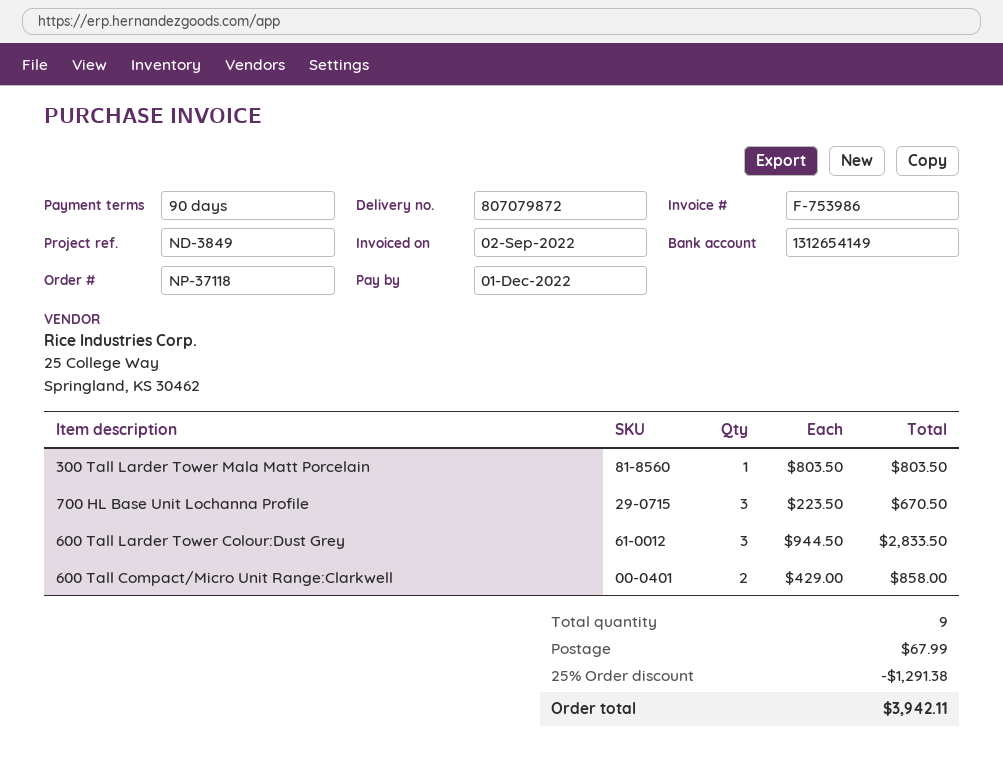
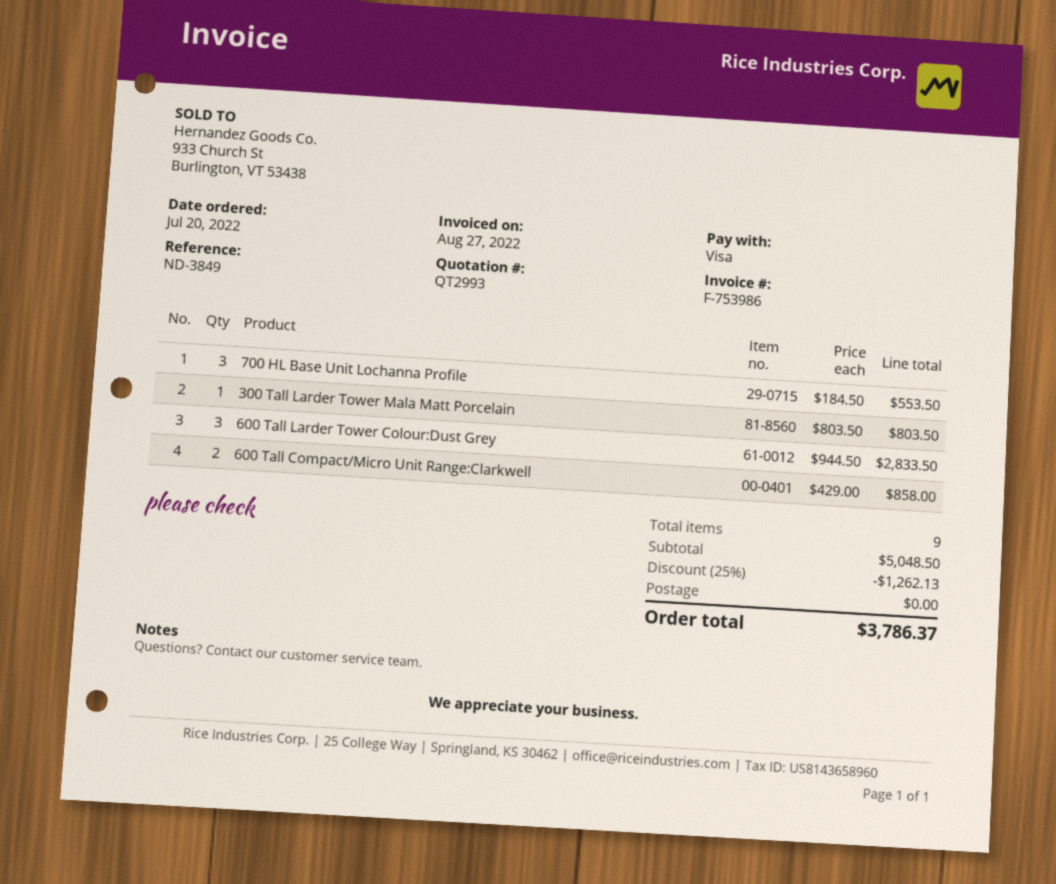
invoice date: 2022-09-02 -> 2022-08-27
700 HL Base Unit Lochanna Profile: 3 x 223.50 = 670.50 -> 3 x 184.50 = 553.50
discount: 25% = 1291.38 -> 25% = 1262.13
shipping: 67.99 -> 0.00
total: 3942.11 -> 3786.37

